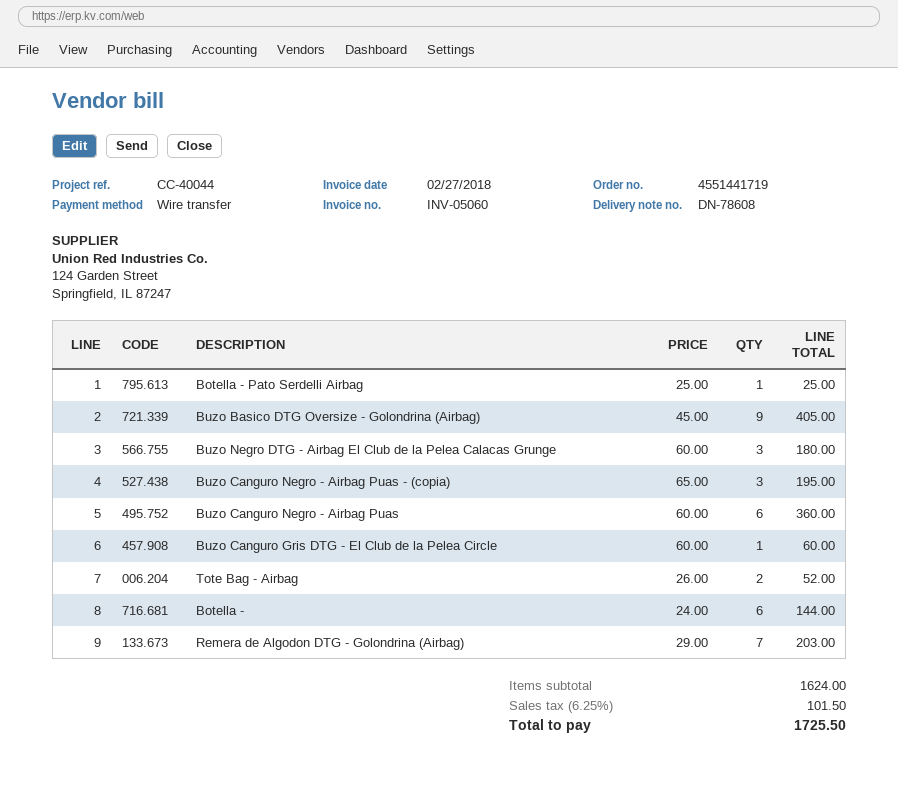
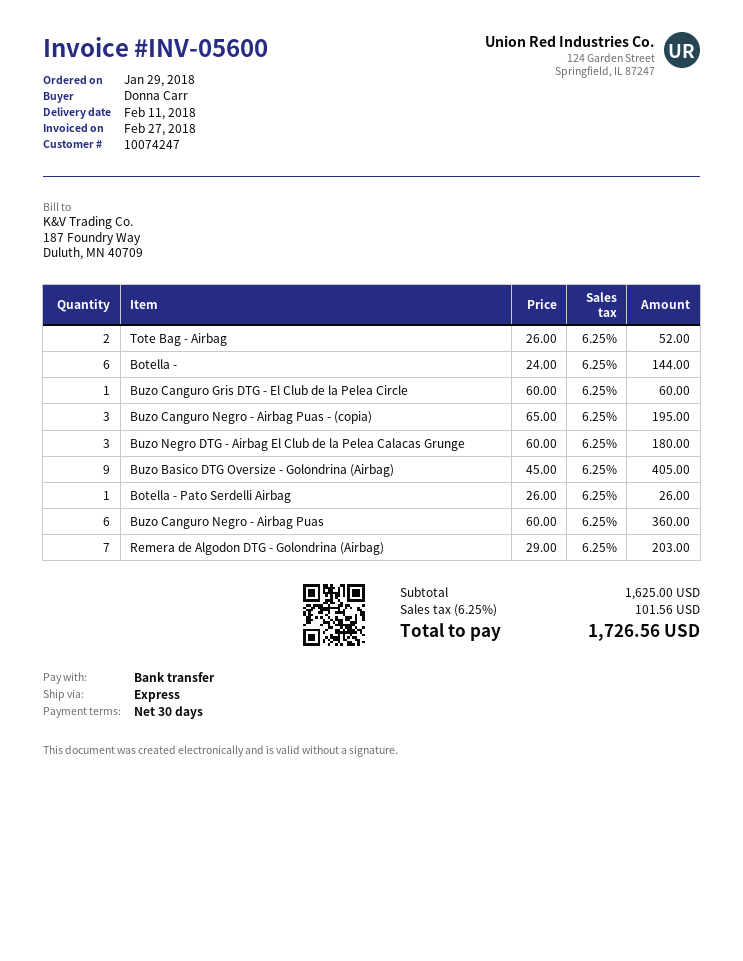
invoice number: INV-05060 -> INV-05600
Botella - Pato Serdelli Airbag: 1 x 25.00 = 25.00 -> 1 x 26.00 = 26.00
subtotal: 1624.00 -> 1625.00
tax: 6.25% = 101.50 -> 6.25% = 101.56
total: 1725.50 -> 1726.56

